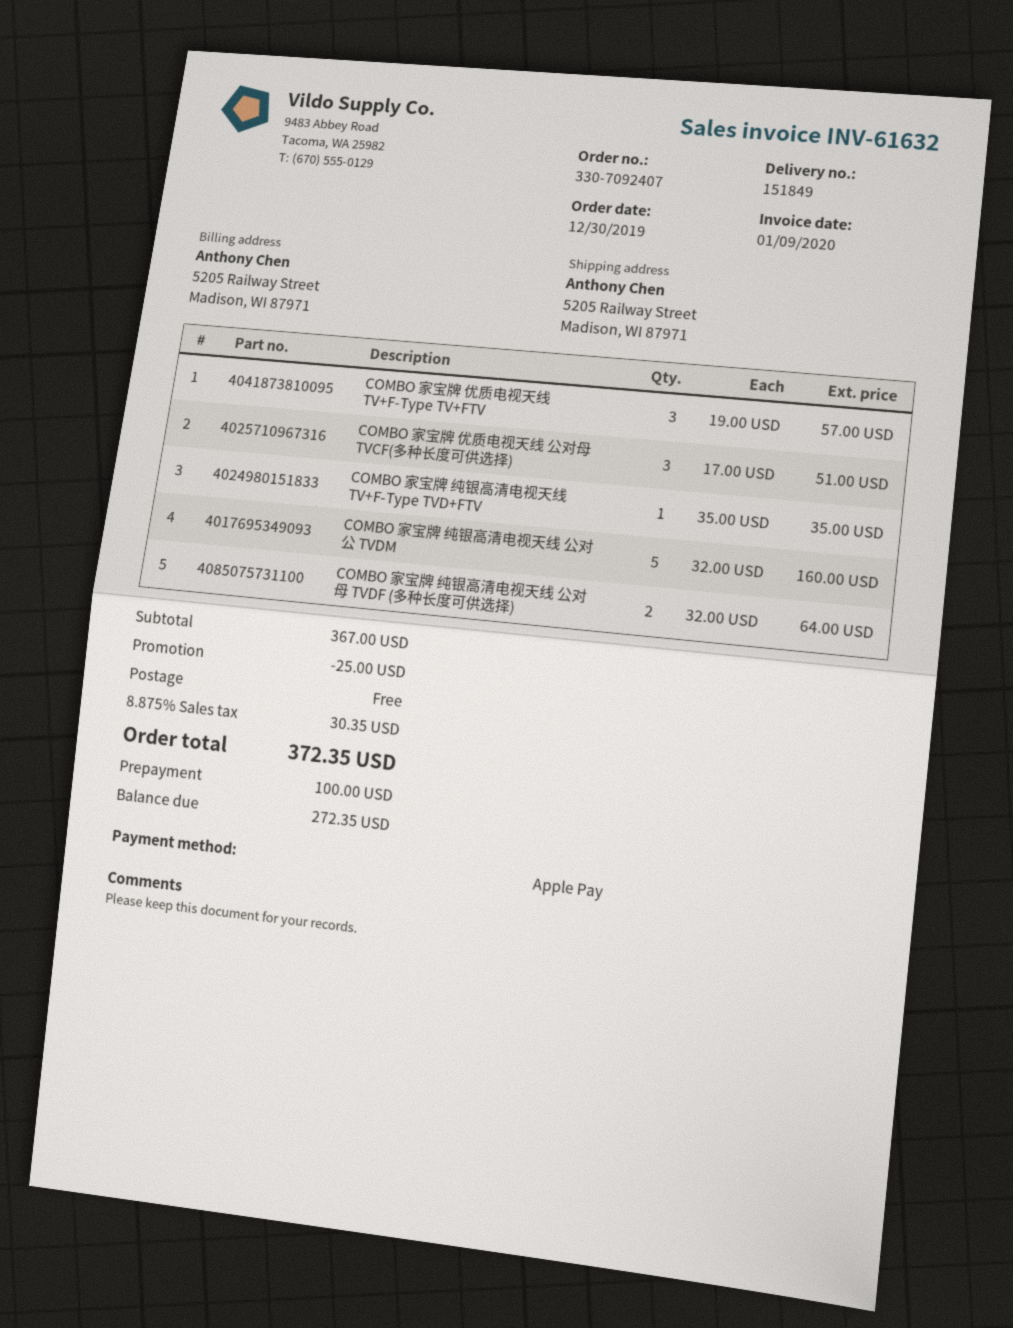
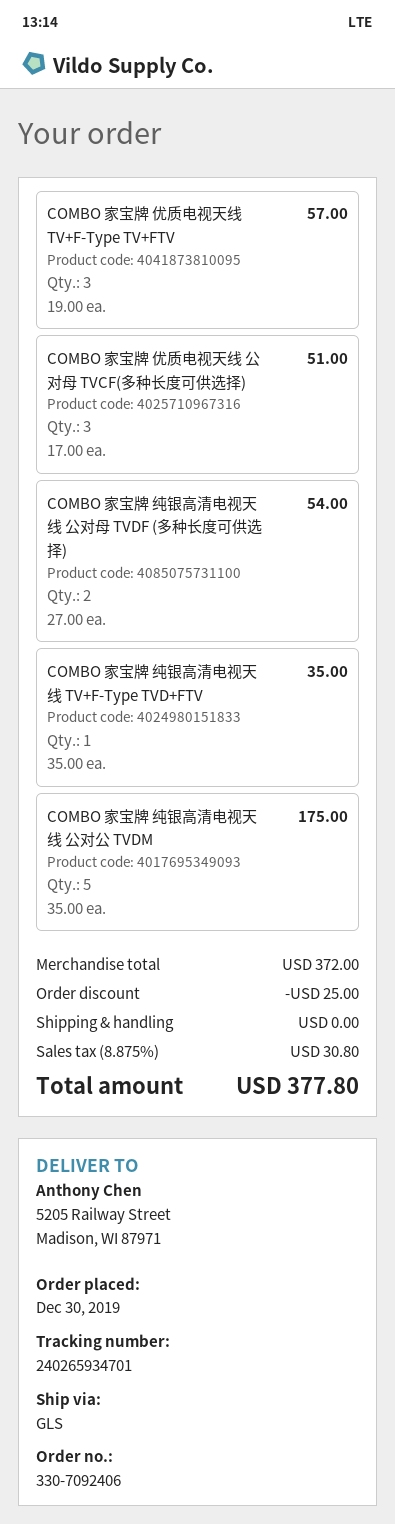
order number: 330-7092407 -> 330-7092406
COMBO 家宝牌 纯银高清电视天线 公对公 TVDM: 5 x 32.00 = 160.00 -> 5 x 35.00 = 175.00
COMBO 家宝牌 纯银高清电视天线 公对母 TVDF (多种长度可供选择): 2 x 32.00 = 64.00 -> 2 x 27.00 = 54.00
subtotal: 367.00 -> 372.00
tax: 8.875% = 30.35 -> 8.875% = 30.80
total: 372.35 -> 377.80

